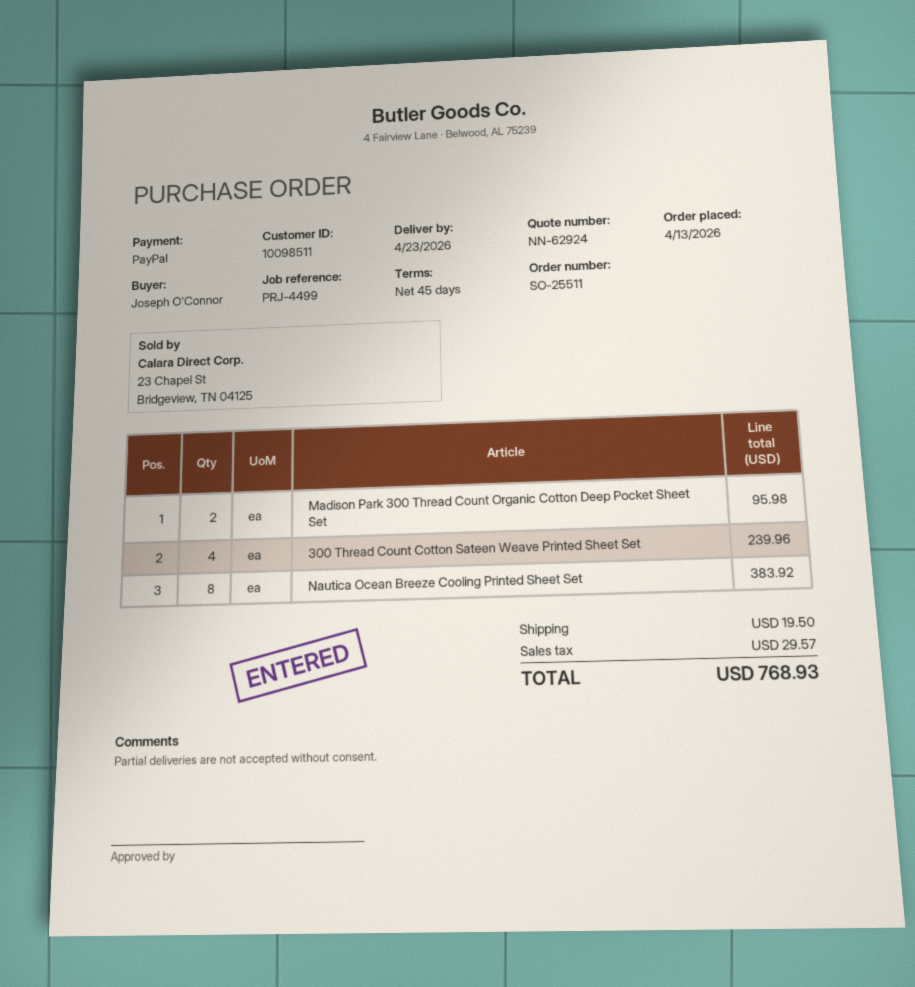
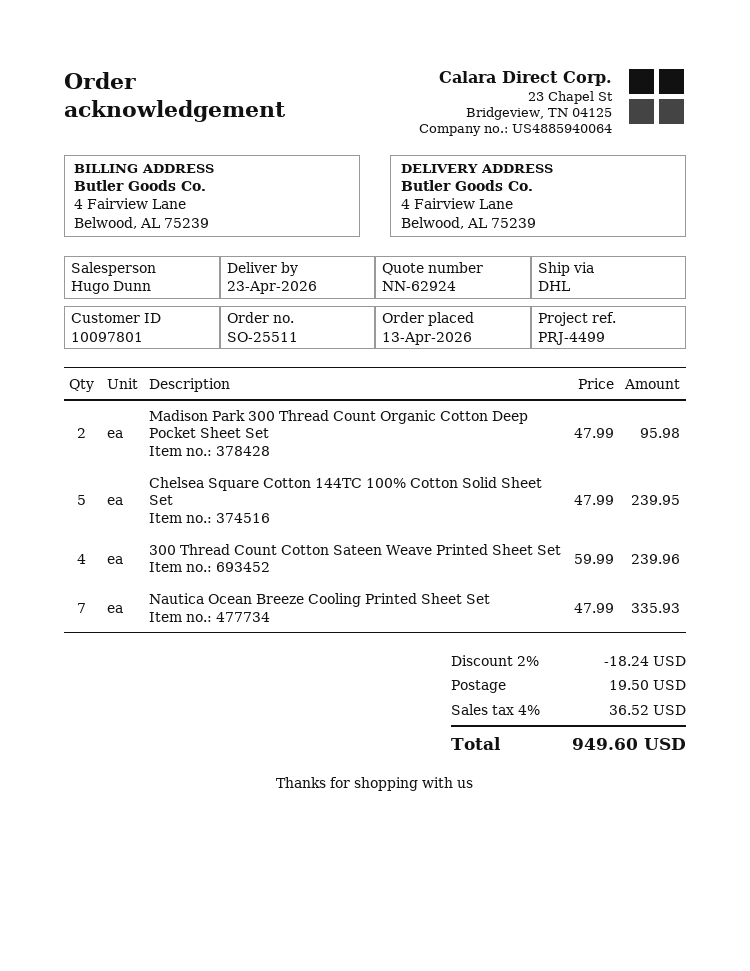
customer number: 10098511 -> 10097801
Nautica Ocean Breeze Cooling Printed Sheet Set: 8 for 383.92 -> 7 for 335.93
Chelsea Square Cotton 144TC 100% Cotton Solid Sheet Set: none -> 5 for 239.95
discount: none -> 2% = 18.24
tax: 29.57 -> 36.52
total: 768.93 -> 949.60

